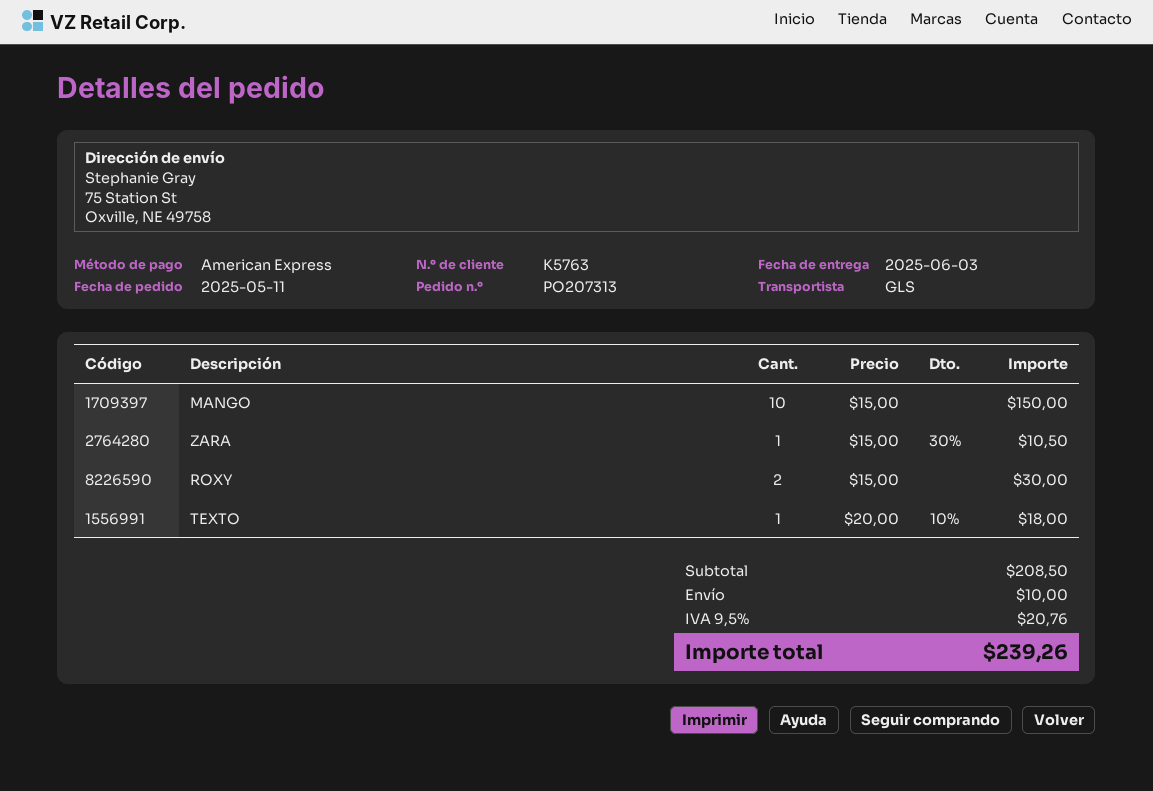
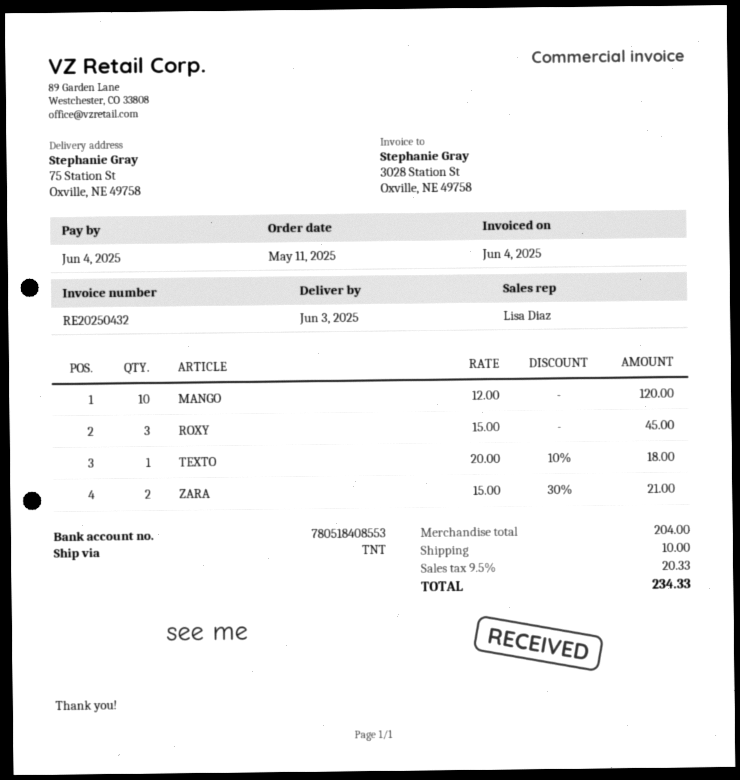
shipping method: GLS -> TNT
MANGO: 10 x 15.00 = 150.00 -> 10 x 12.00 = 120.00
ZARA: 1 x 15.00 - 30% = 10.50 -> 2 x 15.00 - 30% = 21.00
ROXY: 2 x 15.00 = 30.00 -> 3 x 15.00 = 45.00
subtotal: 208.50 -> 204.00
tax: 9.5% = 20.76 -> 9.5% = 20.33
total: 239.26 -> 234.33

